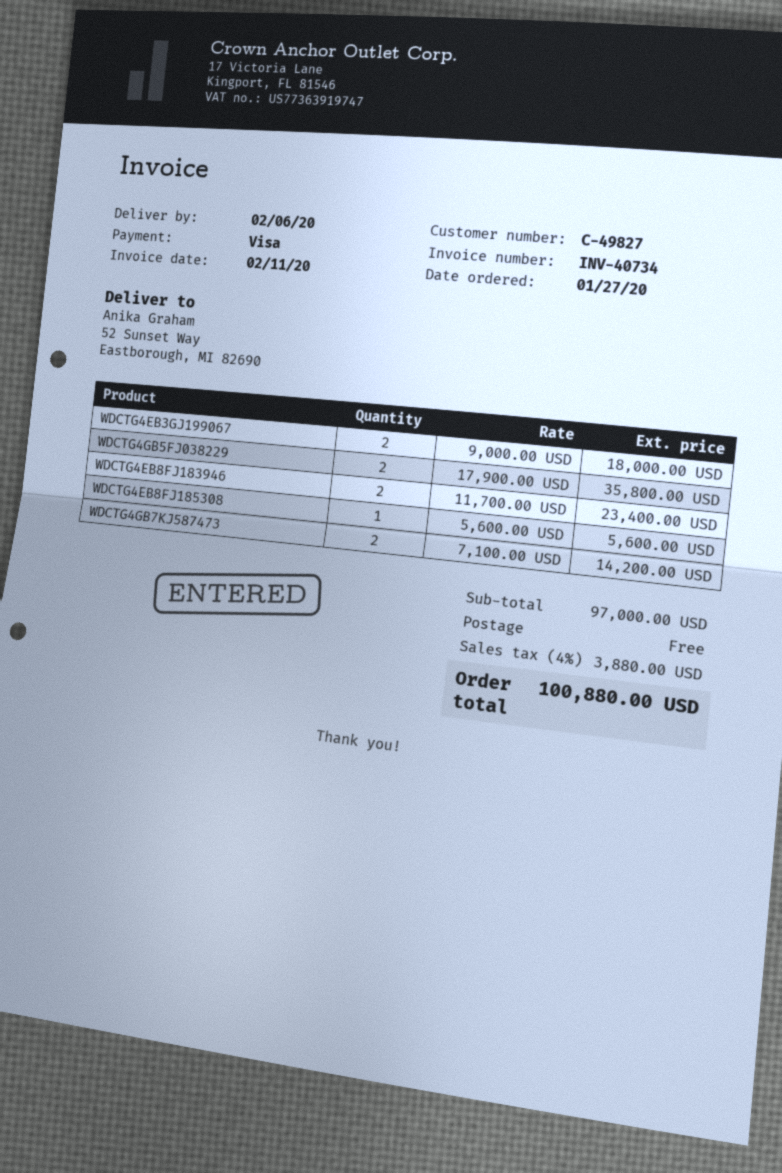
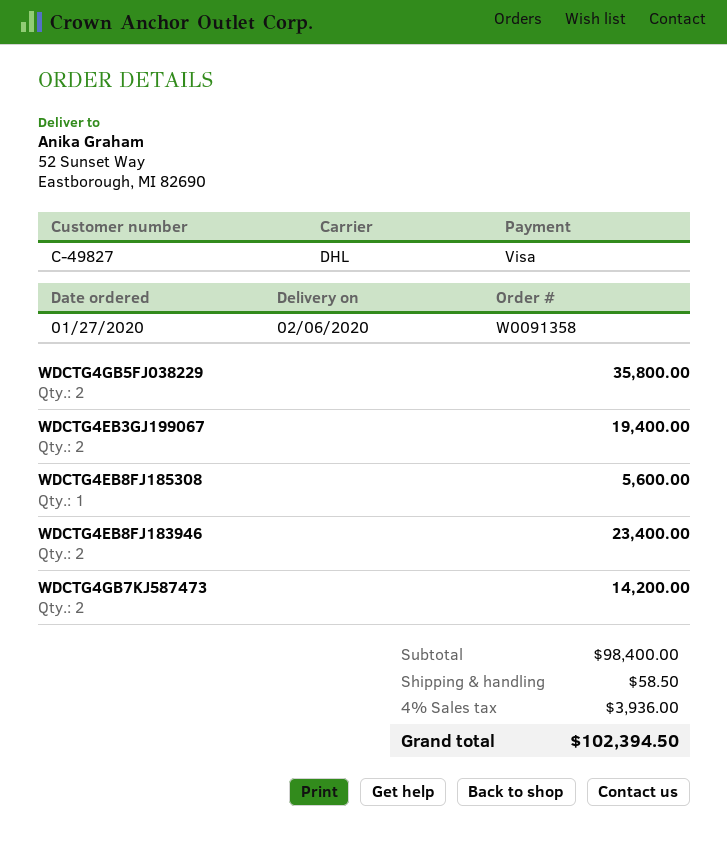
WDCTG4EB3GJ199067: 2 for 18000.00 -> 2 for 19400.00
subtotal: 97000.00 -> 98400.00
shipping: 0.00 -> 58.50
tax: 4% = 3880.00 -> 4% = 3936.00
total: 100880.00 -> 102394.50

